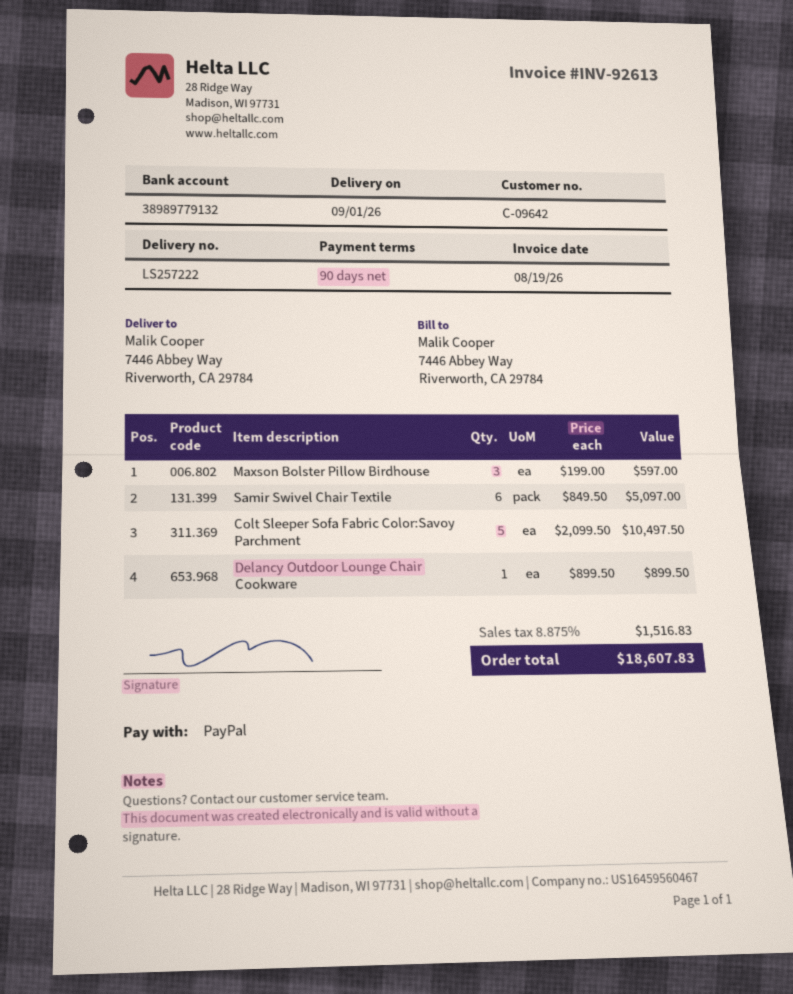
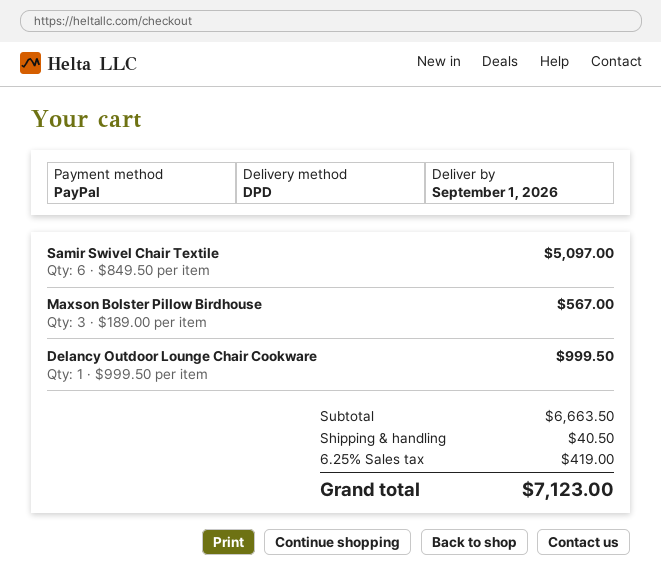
Maxson Bolster Pillow Birdhouse: 3 x 199.00 = 597.00 -> 3 x 189.00 = 567.00
Colt Sleeper Sofa Fabric Color:Savoy Parchment: 5 x 2099.50 = 10497.50 -> none
Delancy Outdoor Lounge Chair Cookware: 1 x 899.50 = 899.50 -> 1 x 999.50 = 999.50
shipping: none -> 40.50
tax: 8.875% = 1516.83 -> 6.25% = 419.00
total: 18607.83 -> 7123.00

